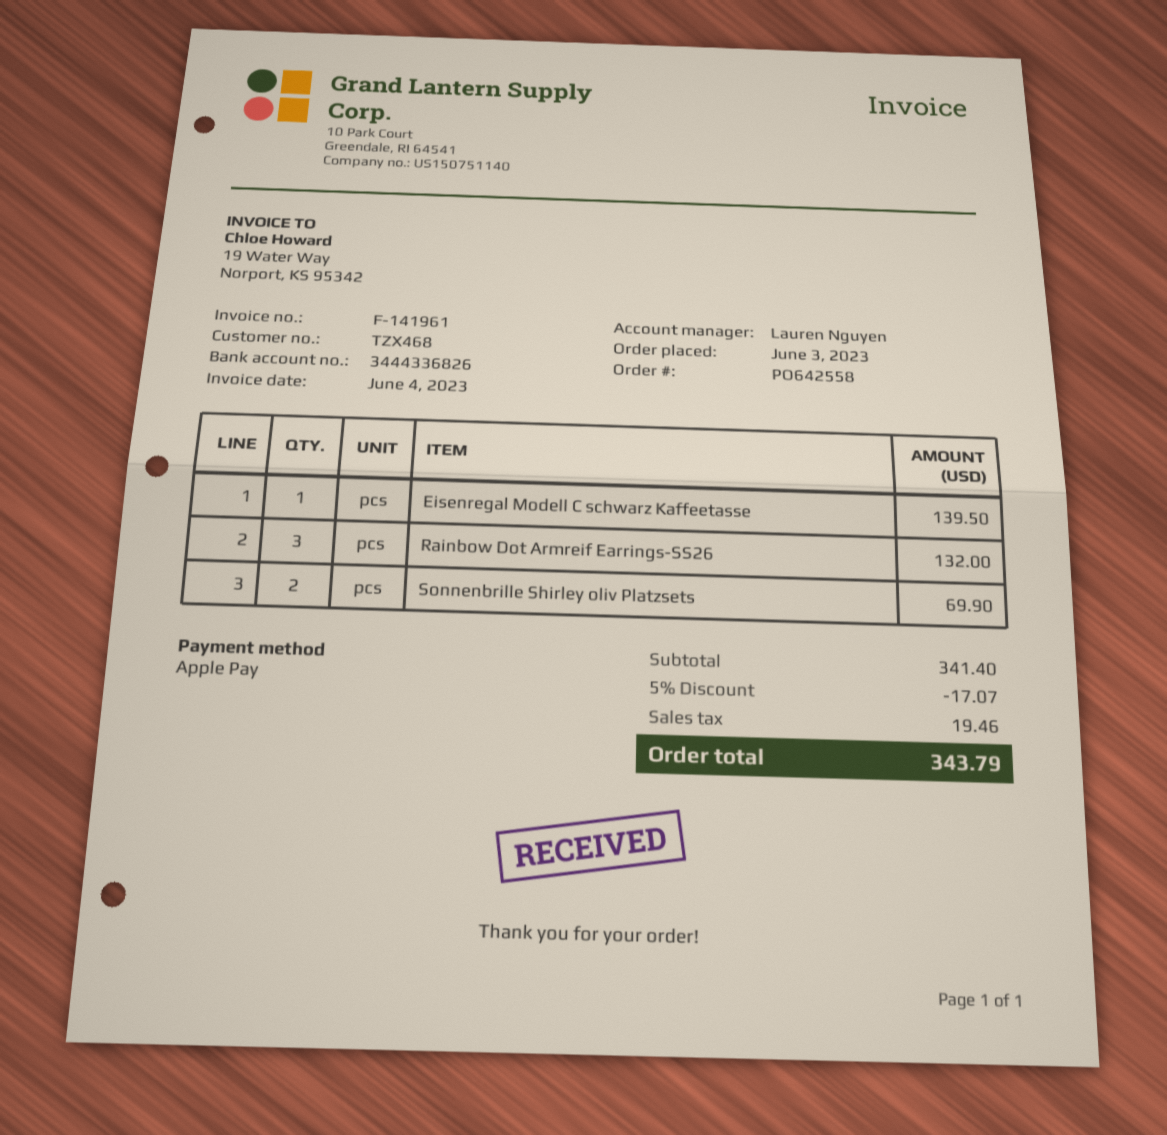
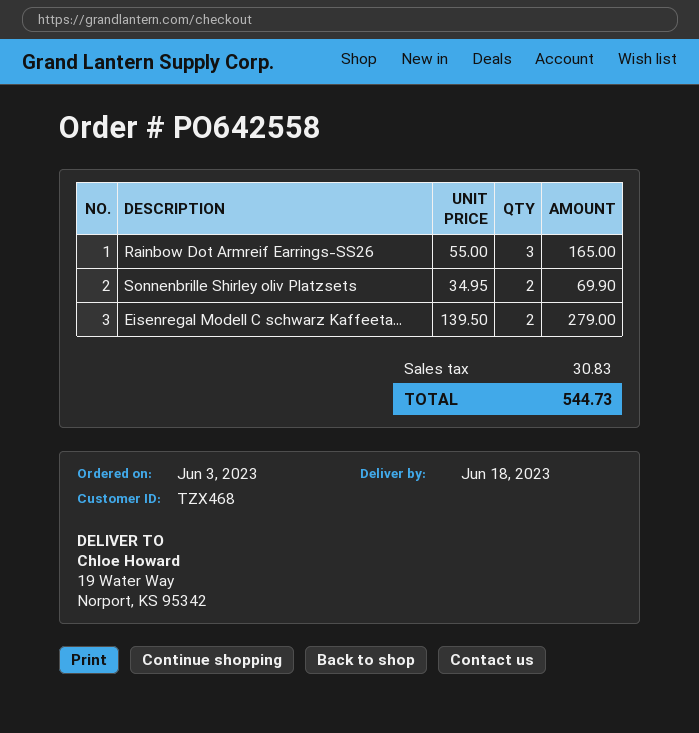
Eisenregal Modell C schwarz Kaffeetasse: 1 for 139.50 -> 2 for 279.00
Rainbow Dot Armreif Earrings-SS26: 3 for 132.00 -> 3 for 165.00
discount: 5% = 17.07 -> none
tax: 19.46 -> 30.83
total: 343.79 -> 544.73

